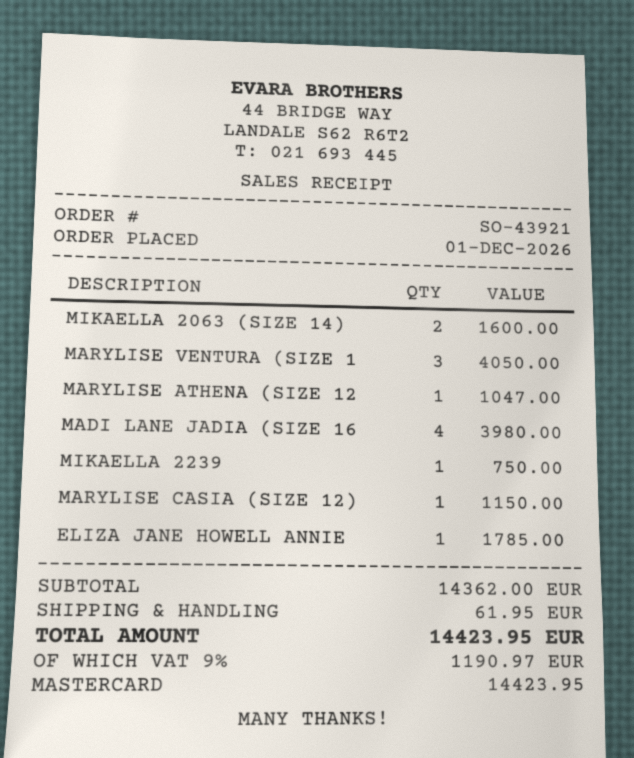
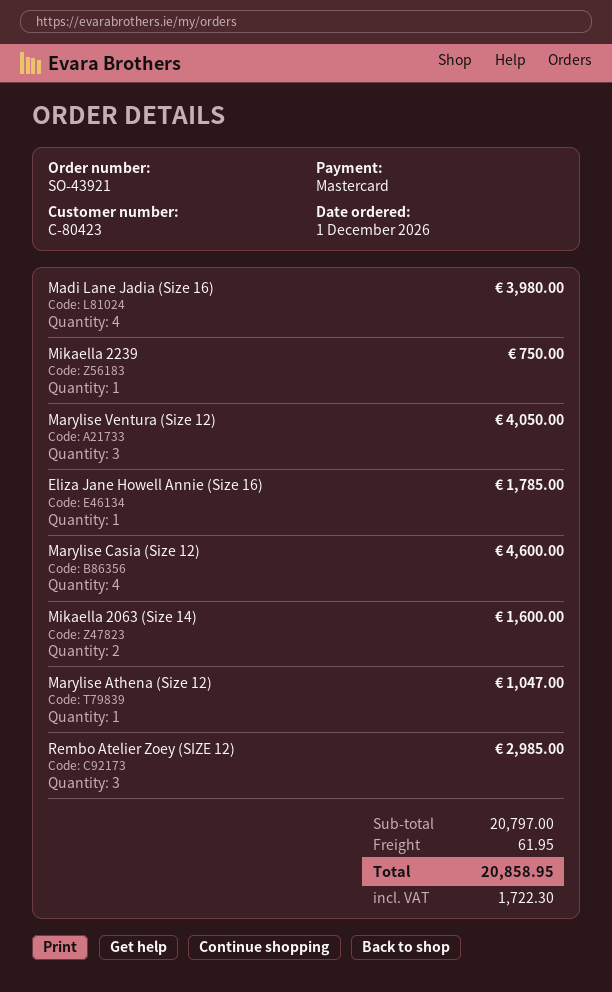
MARYLISE CASIA (SIZE 12): 1 for 1150.00 -> 4 for 4600.00
Rembo Atelier Zoey (SIZE 12): none -> 3 for 2985.00
subtotal: 14362.00 -> 20797.00
tax: 1190.97 -> 1722.30
total: 14423.95 -> 20858.95

